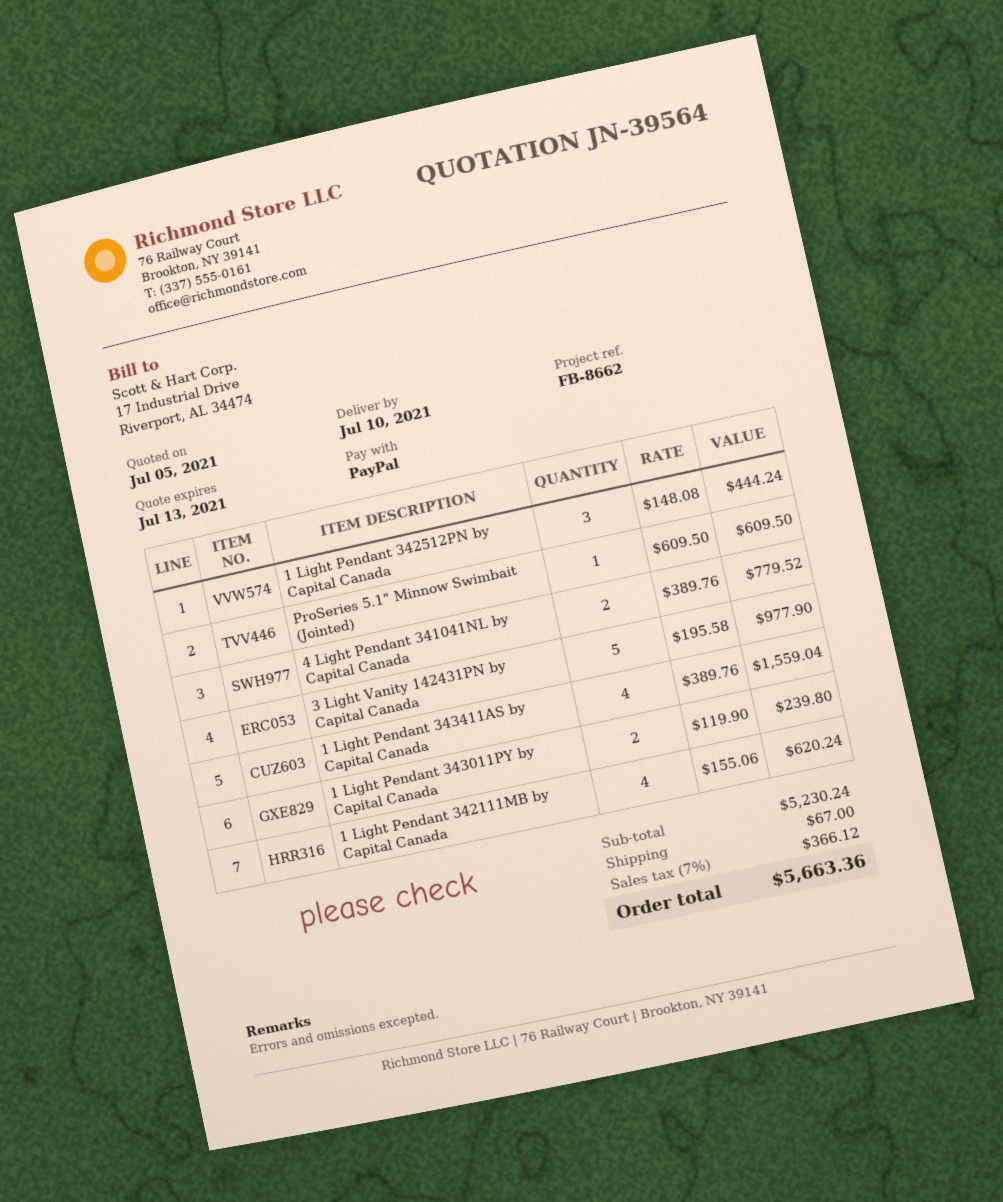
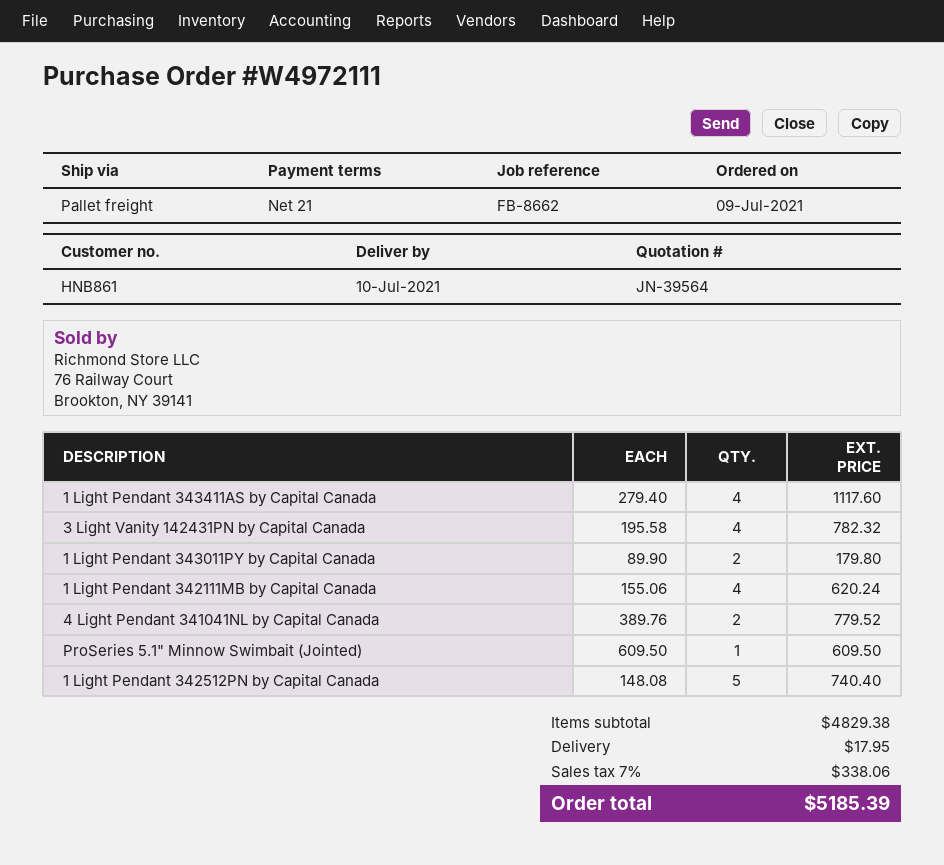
1 Light Pendant 342512PN by Capital Canada: 3 x 148.08 = 444.24 -> 5 x 148.08 = 740.40
3 Light Vanity 142431PN by Capital Canada: 5 x 195.58 = 977.90 -> 4 x 195.58 = 782.32
1 Light Pendant 343411AS by Capital Canada: 4 x 389.76 = 1559.04 -> 4 x 279.40 = 1117.60
1 Light Pendant 343011PY by Capital Canada: 2 x 119.90 = 239.80 -> 2 x 89.90 = 179.80
subtotal: 5230.24 -> 4829.38
shipping: 67.00 -> 17.95
tax: 7% = 366.12 -> 7% = 338.06
total: 5663.36 -> 5185.39

